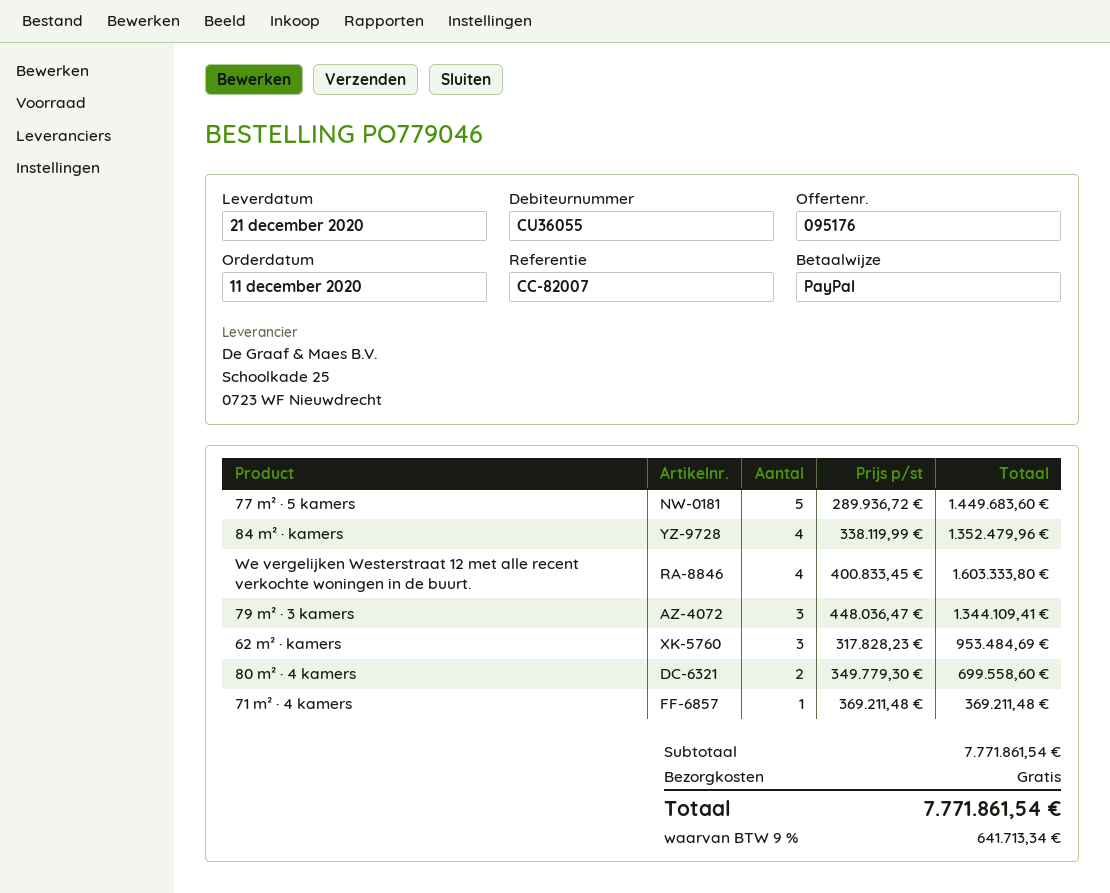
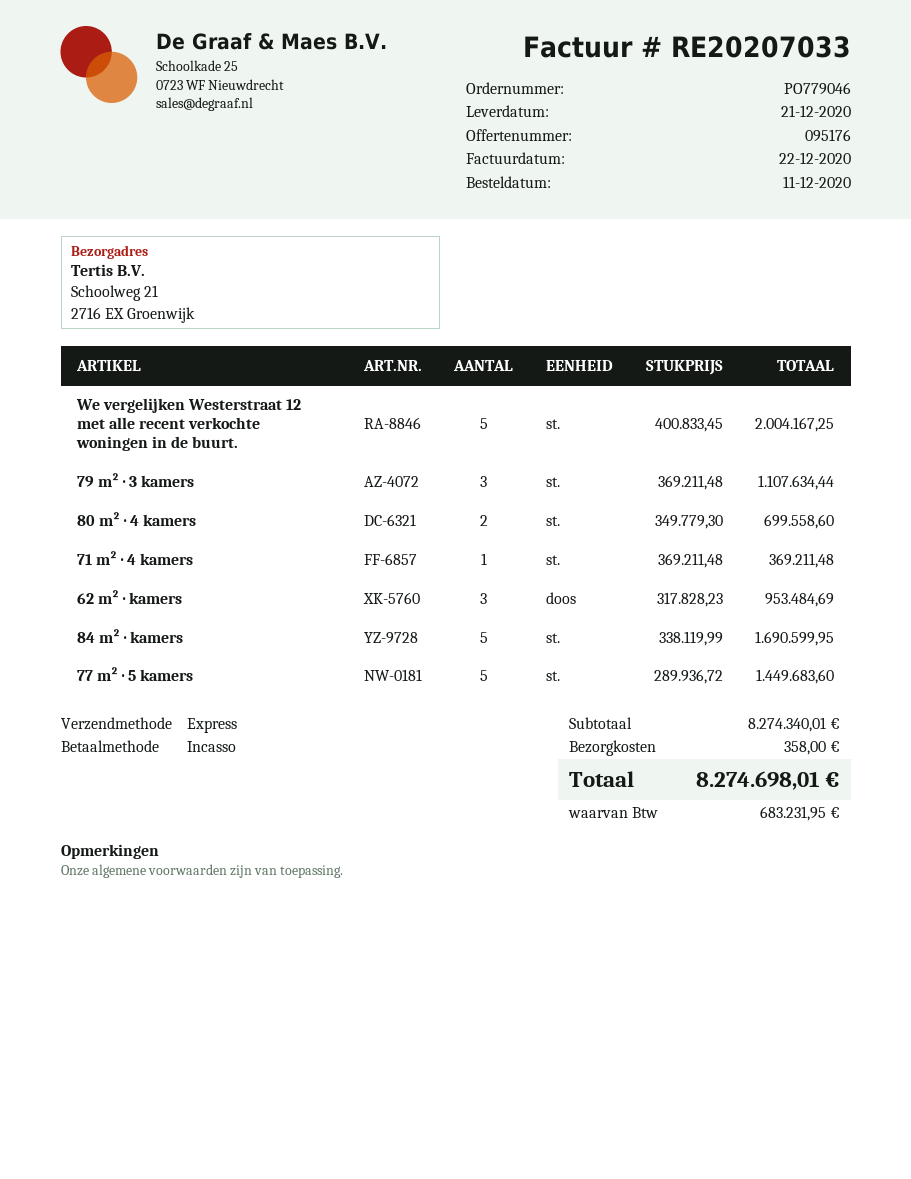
payment method: PayPal -> direct debit
84 m² · kamers: 4 x 338119.99 = 1352479.96 -> 5 x 338119.99 = 1690599.95
We vergelijken Westerstraat 12 met alle recent verkochte woningen in de buurt.: 4 x 400833.45 = 1603333.80 -> 5 x 400833.45 = 2004167.25
79 m² · 3 kamers: 3 x 448036.47 = 1344109.41 -> 3 x 369211.48 = 1107634.44
subtotal: 7771861.54 -> 8274340.01
shipping: 0.00 -> 358.00
tax: 641713.34 -> 683231.95
total: 7771861.54 -> 8274698.01

